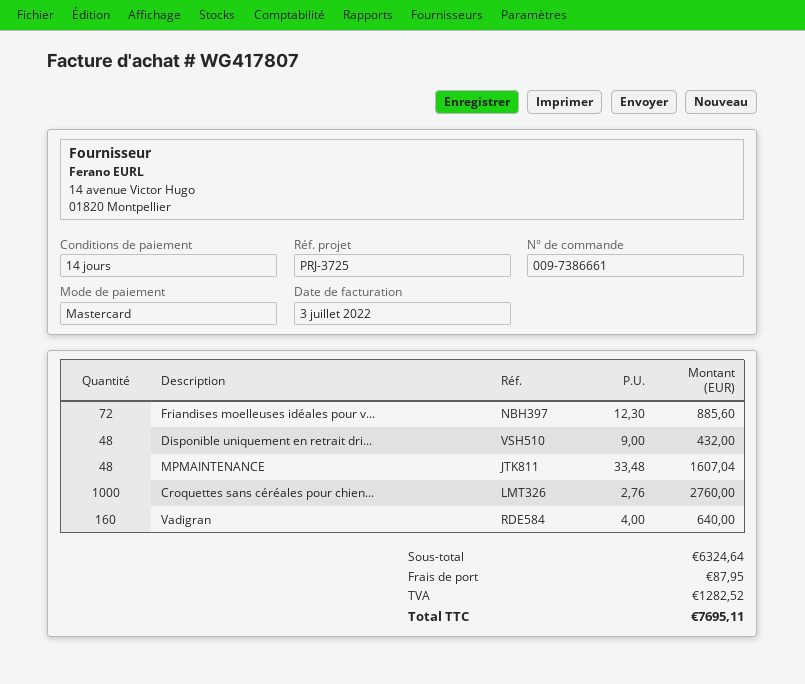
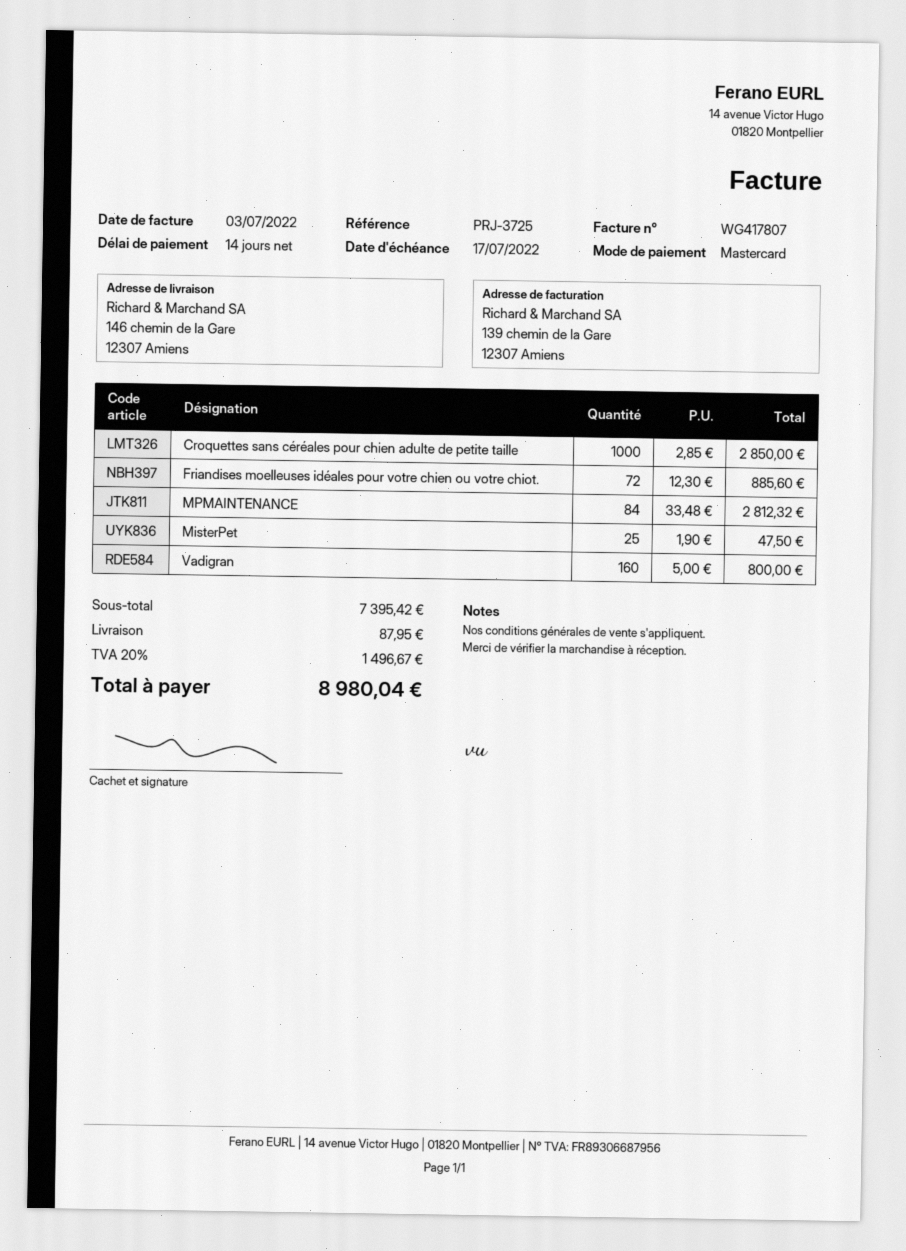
Disponible uniquement en retrait dri...: 48 x 9.00 = 432.00 -> none
MPMAINTENANCE: 48 x 33.48 = 1607.04 -> 84 x 33.48 = 2812.32
Croquettes sans céréales pour chien...: 1000 x 2.76 = 2760.00 -> 1000 x 2.85 = 2850.00
Vadigran: 160 x 4.00 = 640.00 -> 160 x 5.00 = 800.00
MisterPet: none -> 25 x 1.90 = 47.50
subtotal: 6324.64 -> 7395.42
tax: 1282.52 -> 1496.67
total: 7695.11 -> 8980.04

